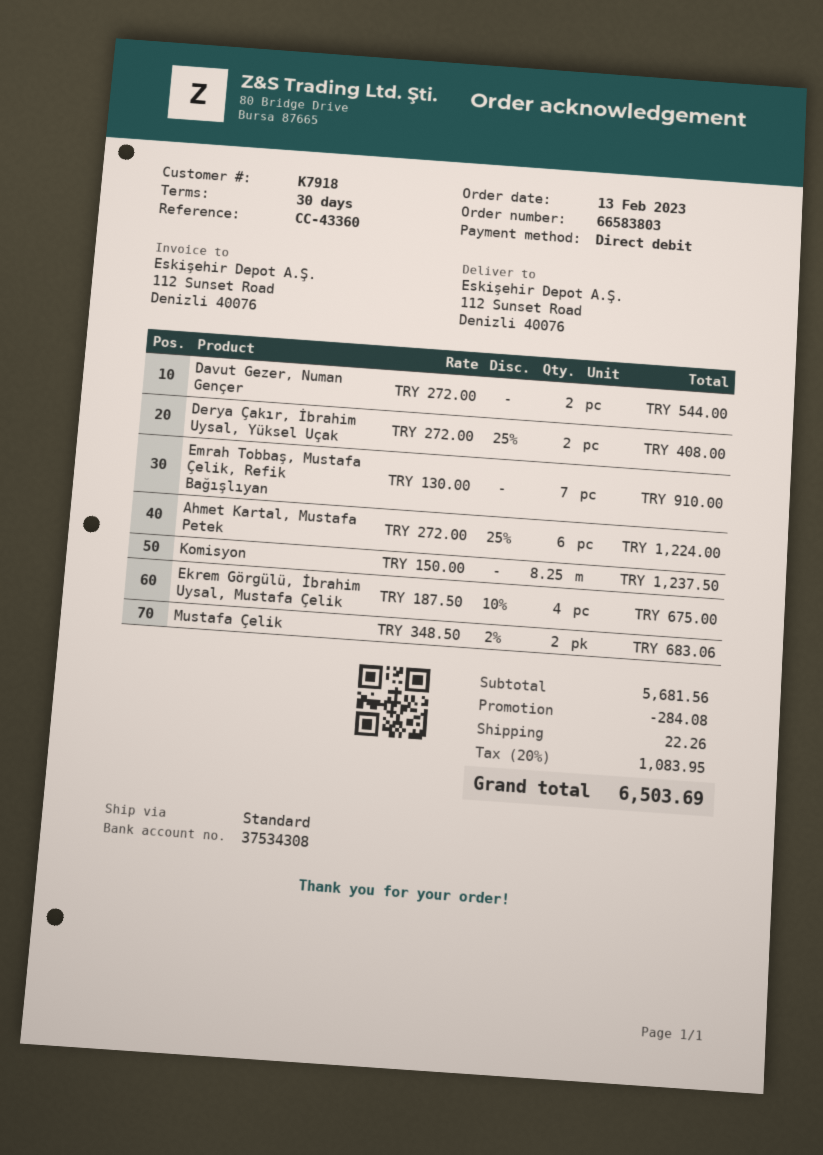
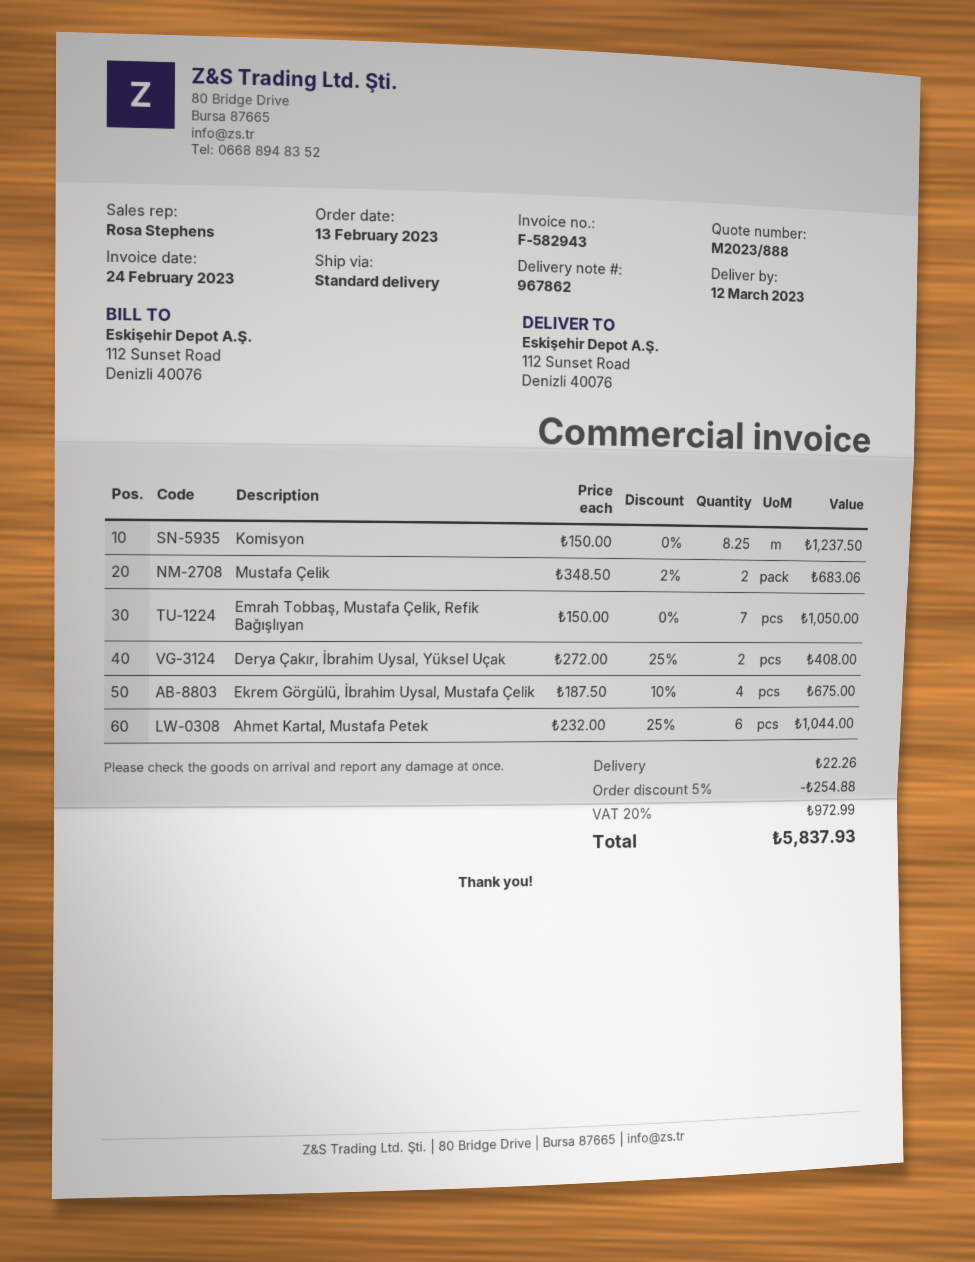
Davut Gezer, Numan Gençer: 2 x 272.00 = 544.00 -> none
Emrah Tobbaş, Mustafa Çelik, Refik Bağışlıyan: 7 x 130.00 = 910.00 -> 7 x 150.00 = 1050.00
Ahmet Kartal, Mustafa Petek: 6 x 272.00 - 25% = 1224.00 -> 6 x 232.00 - 25% = 1044.00
discount: 284.08 -> 254.88
tax: 20% = 1083.95 -> 20% = 972.99
total: 6503.69 -> 5837.93

